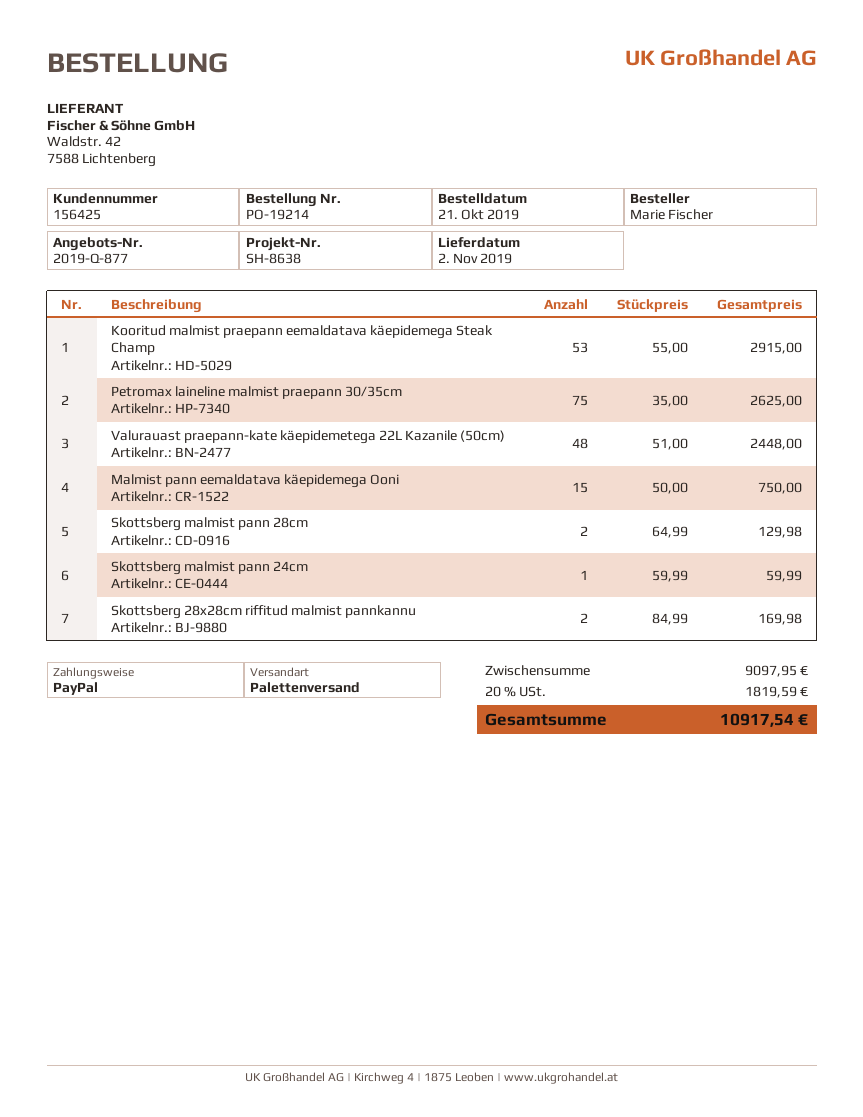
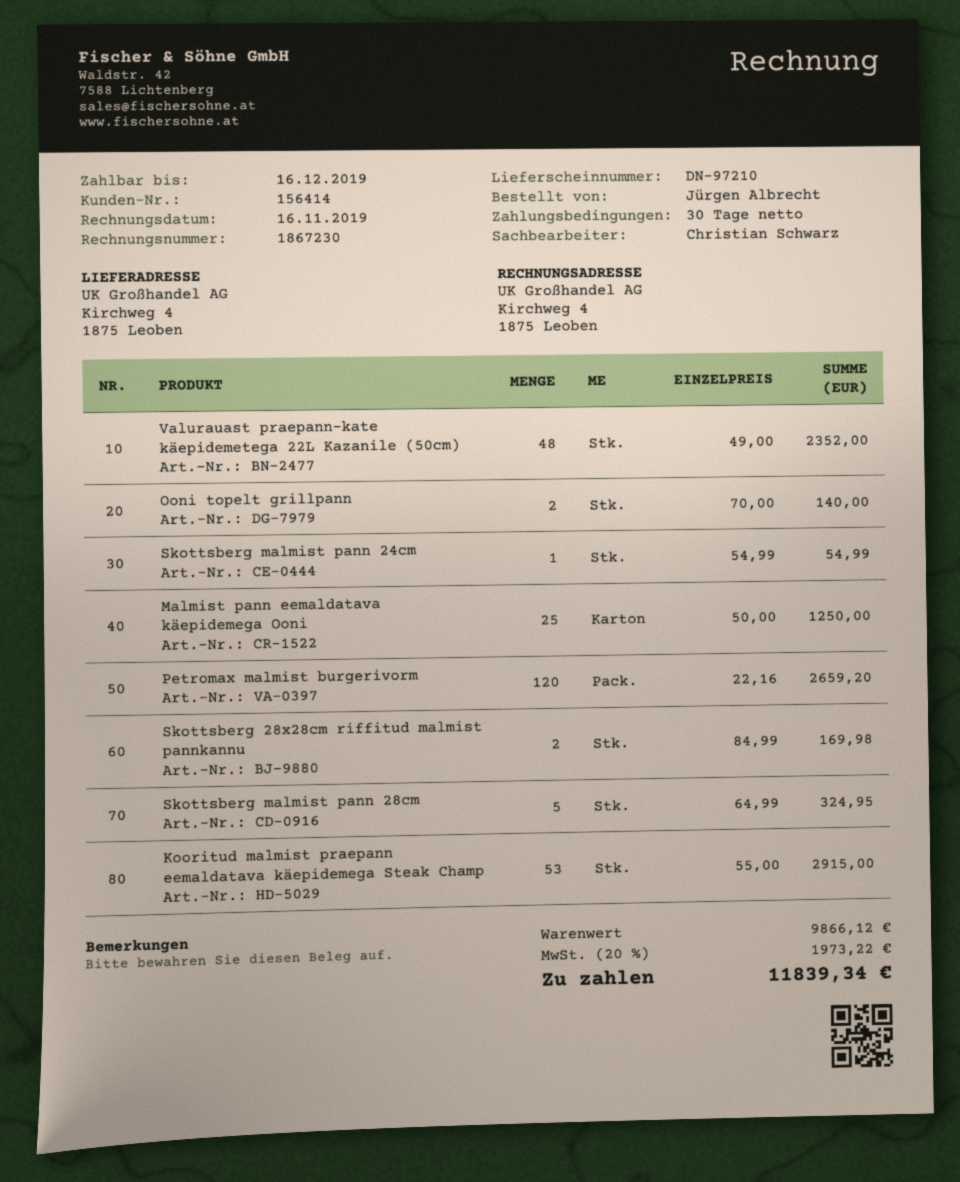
customer number: 156425 -> 156414
ordered by: Marie Fischer -> Jürgen Albrecht
Petromax laineline malmist praepann 30/35cm: 75 x 35.00 = 2625.00 -> none
Valurauast praepann-kate käepidemetega 22L Kazanile (50cm): 48 x 51.00 = 2448.00 -> 48 x 49.00 = 2352.00
Malmist pann eemaldatava käepidemega Ooni: 15 x 50.00 = 750.00 -> 25 x 50.00 = 1250.00
Skottsberg malmist pann 28cm: 2 x 64.99 = 129.98 -> 5 x 64.99 = 324.95
Skottsberg malmist pann 24cm: 1 x 59.99 = 59.99 -> 1 x 54.99 = 54.99
Ooni topelt grillpann: none -> 2 x 70.00 = 140.00
Petromax malmist burgerivorm: none -> 120 x 22.16 = 2659.20
subtotal: 9097.95 -> 9866.12
tax: 20% = 1819.59 -> 20% = 1973.22
total: 10917.54 -> 11839.34

